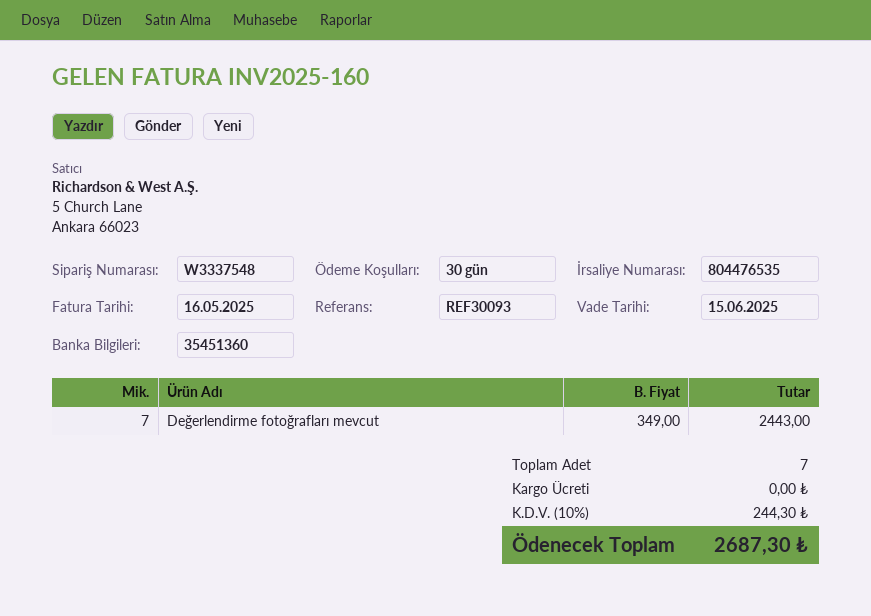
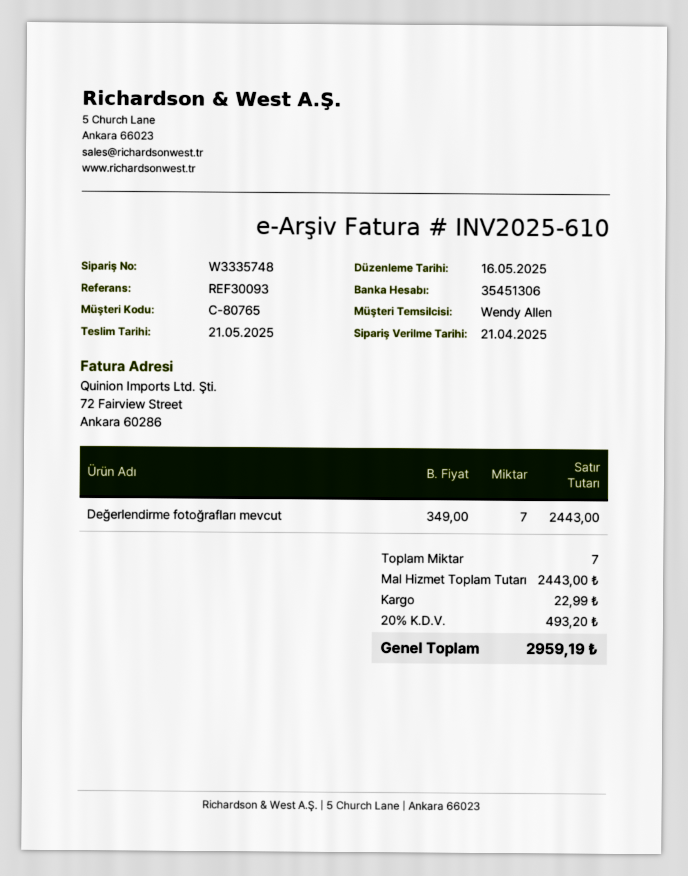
order number: W3337548 -> W3335748
invoice number: INV2025-160 -> INV2025-610
bank account: 35451360 -> 35451306
shipping: 0.00 -> 22.99
tax: 10% = 244.30 -> 20% = 493.20
total: 2687.30 -> 2959.19

